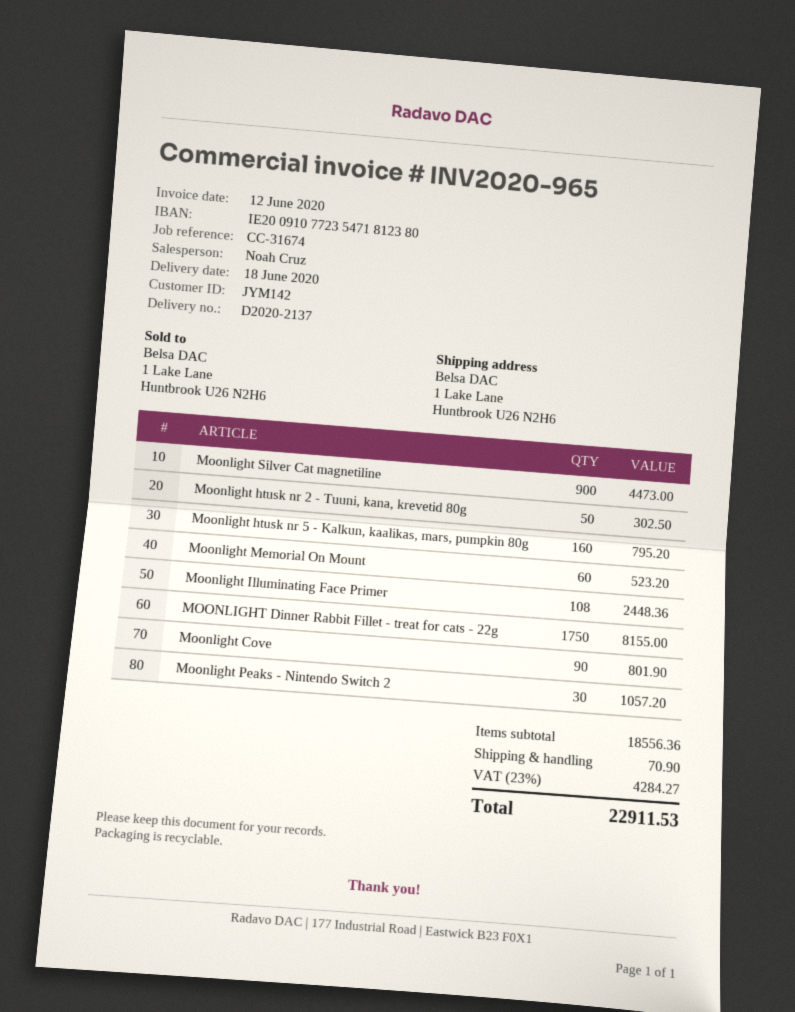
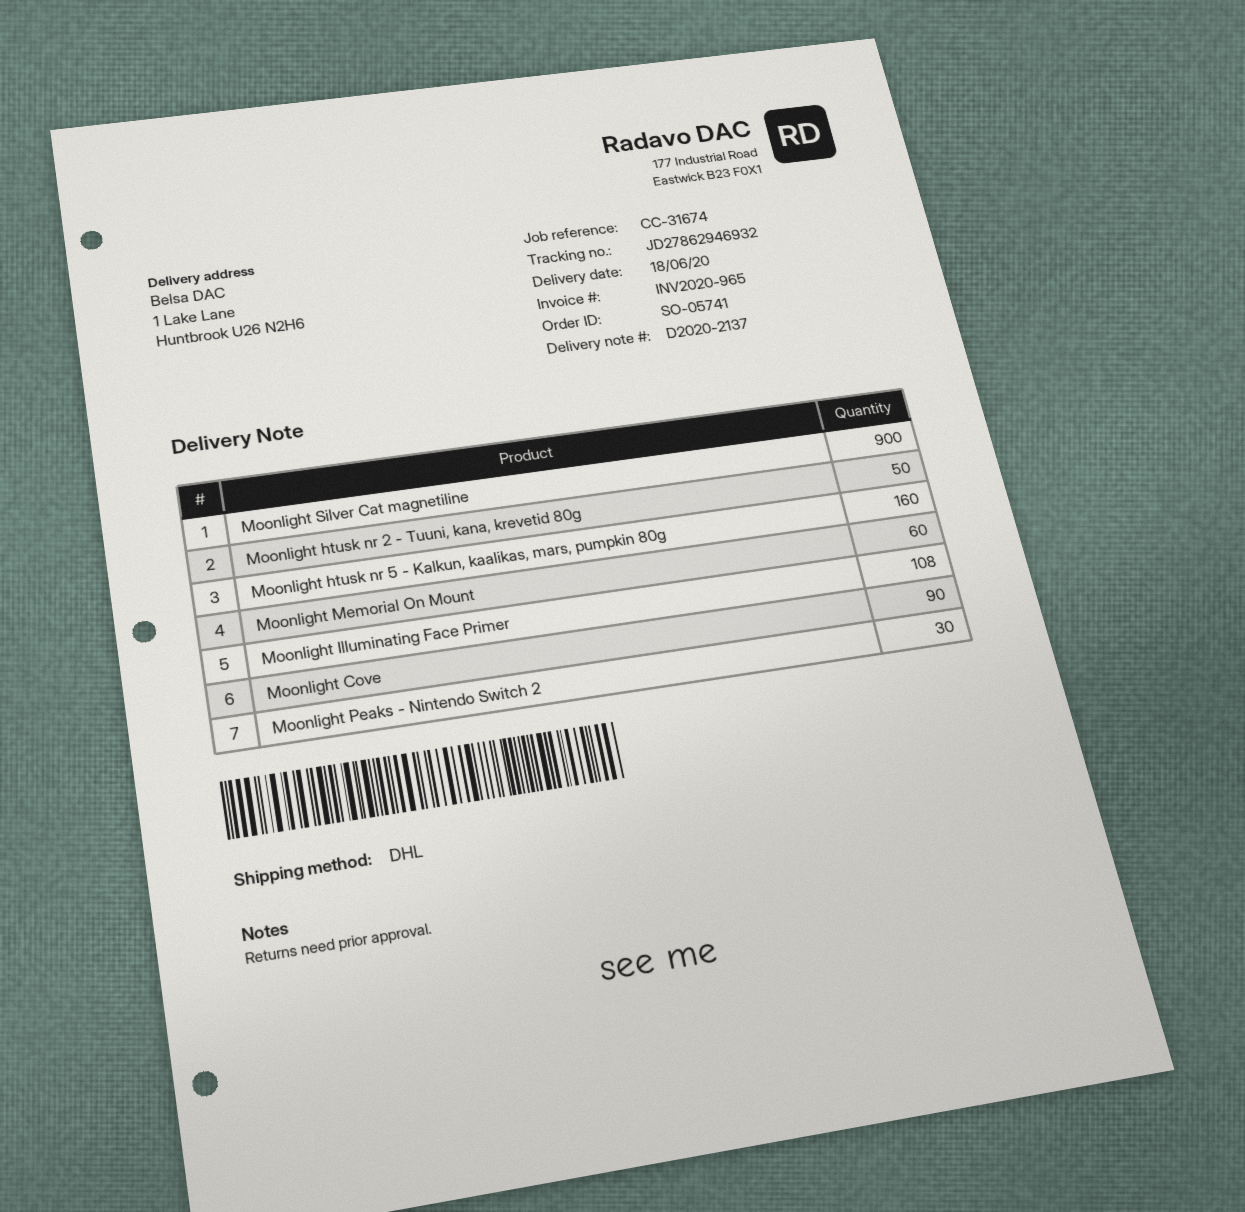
MOONLIGHT Dinner Rabbit Fillet - treat for cats - 22g: 1750 -> none

